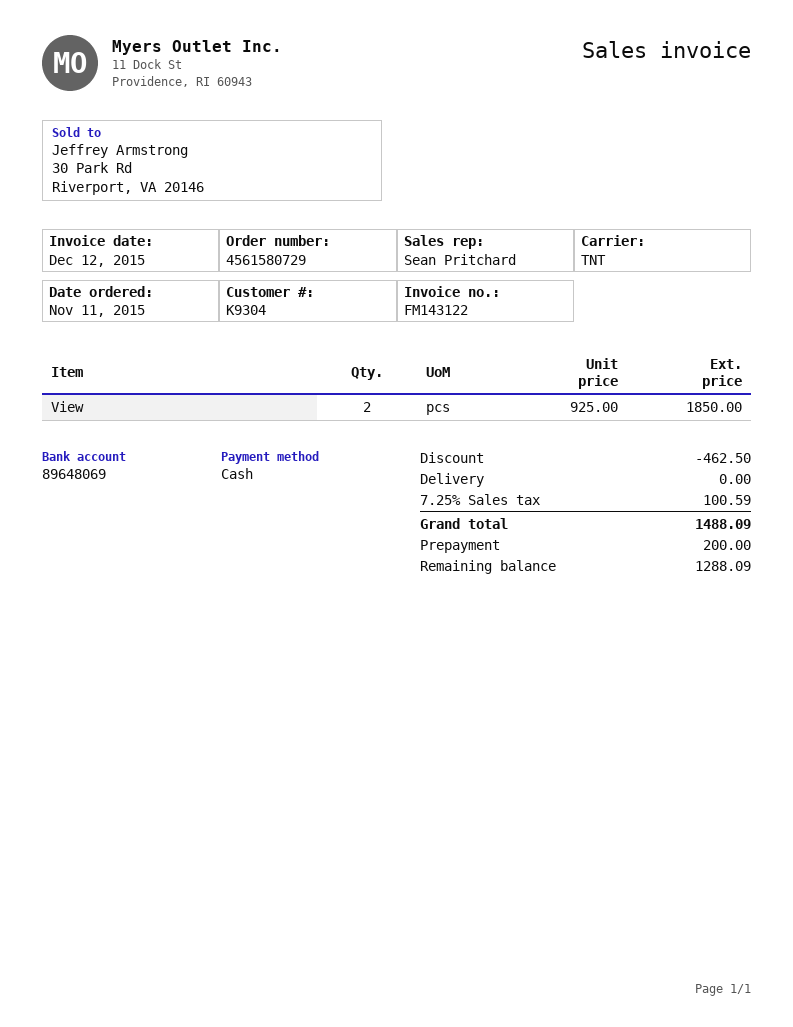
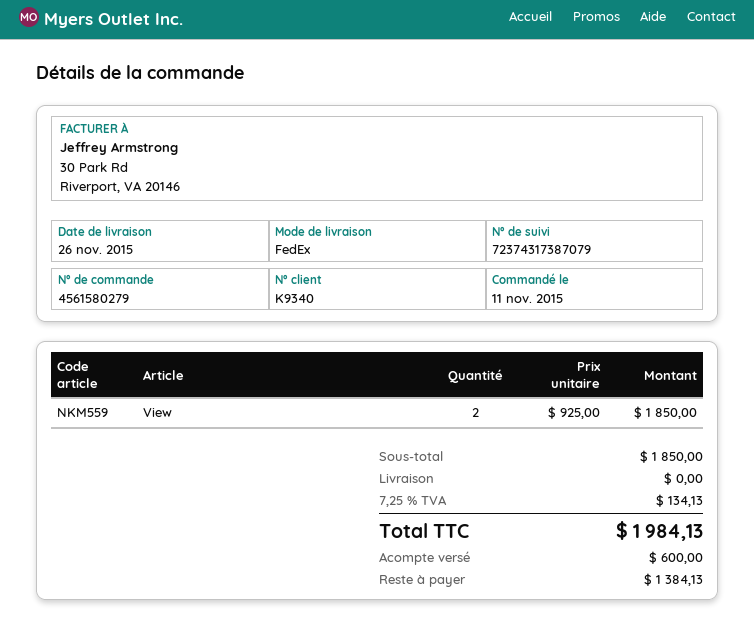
order number: 4561580729 -> 4561580279
customer number: K9304 -> K9340
shipping method: TNT -> FedEx
discount: 462.50 -> none
tax: 7.25% = 100.59 -> 7.25% = 134.13
total: 1488.09 -> 1984.13
deposit: 200.00 -> 600.00
balance: 1288.09 -> 1384.13

